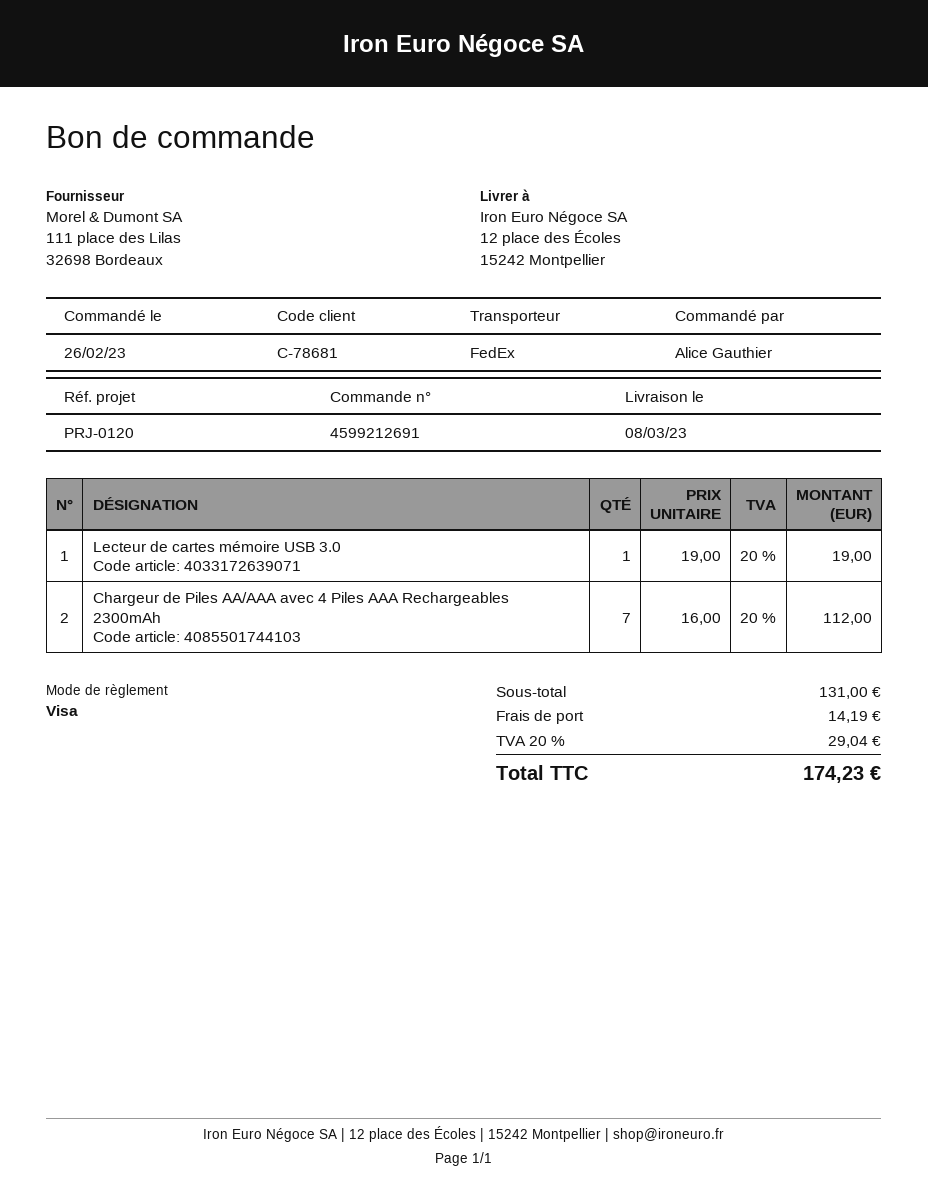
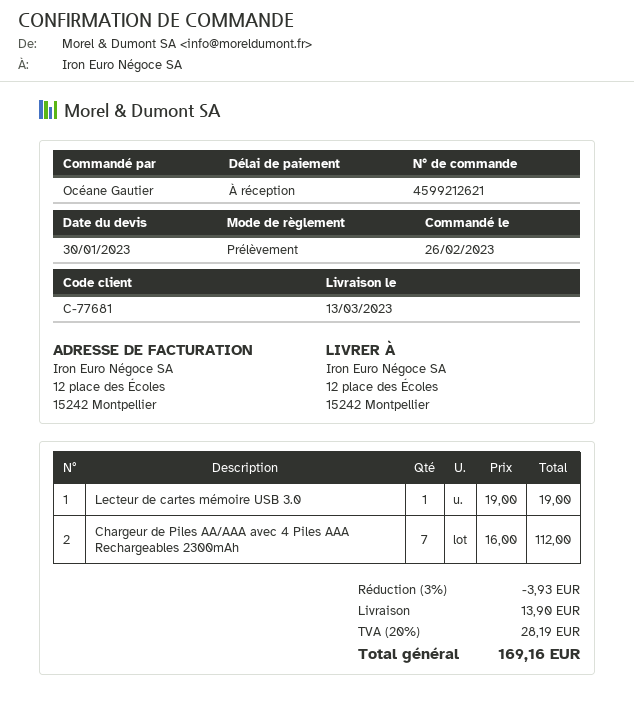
order number: 4599212691 -> 4599212621
delivery date: 2023-03-08 -> 2023-03-13
customer number: C-78681 -> C-77681
ordered by: Alice Gauthier -> Océane Gautier
payment method: Visa -> direct debit
discount: none -> 3% = 3.93
shipping: 14.19 -> 13.90
tax: 20% = 29.04 -> 20% = 28.19
total: 174.23 -> 169.16

